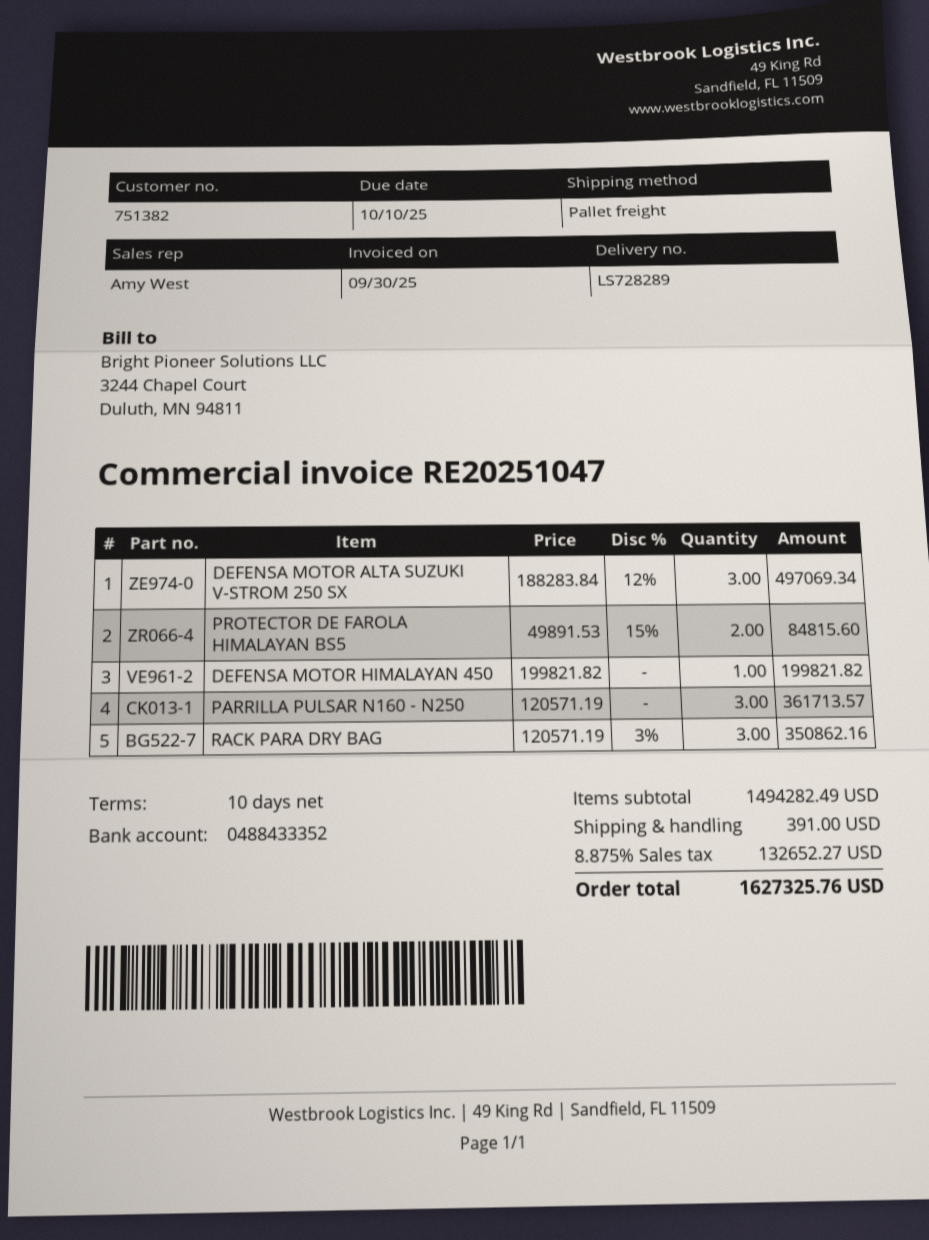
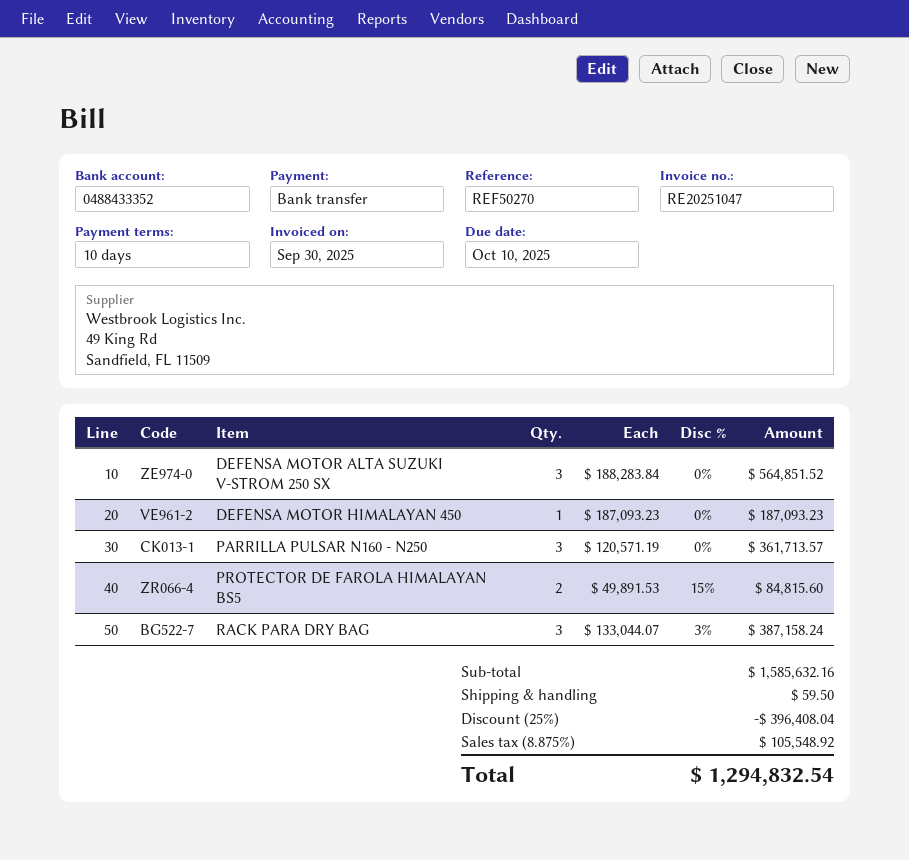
DEFENSA MOTOR ALTA SUZUKI V-STROM 250 SX: 3 x 188283.84 - 12% = 497069.34 -> 3 x 188283.84 = 564851.52
DEFENSA MOTOR HIMALAYAN 450: 1 x 199821.82 = 199821.82 -> 1 x 187093.23 = 187093.23
RACK PARA DRY BAG: 3 x 120571.19 - 3% = 350862.16 -> 3 x 133044.07 - 3% = 387158.24
subtotal: 1494282.49 -> 1585632.16
discount: none -> 25% = 396408.04
shipping: 391.00 -> 59.50
tax: 8.875% = 132652.27 -> 8.875% = 105548.92
total: 1627325.76 -> 1294832.54

